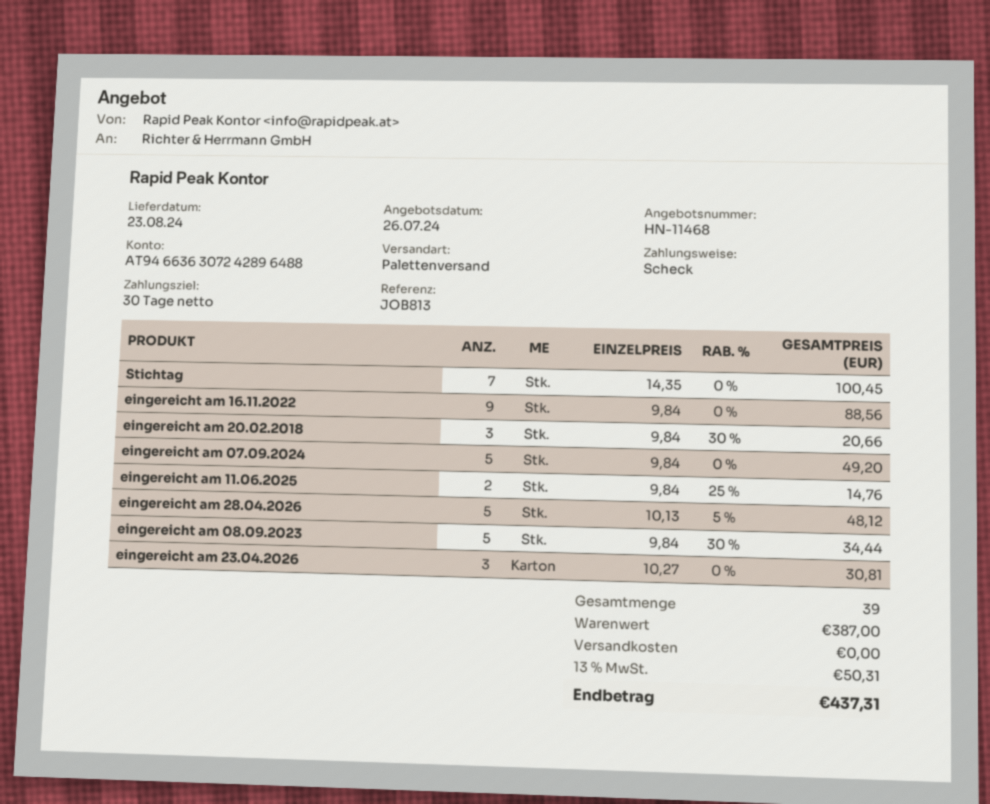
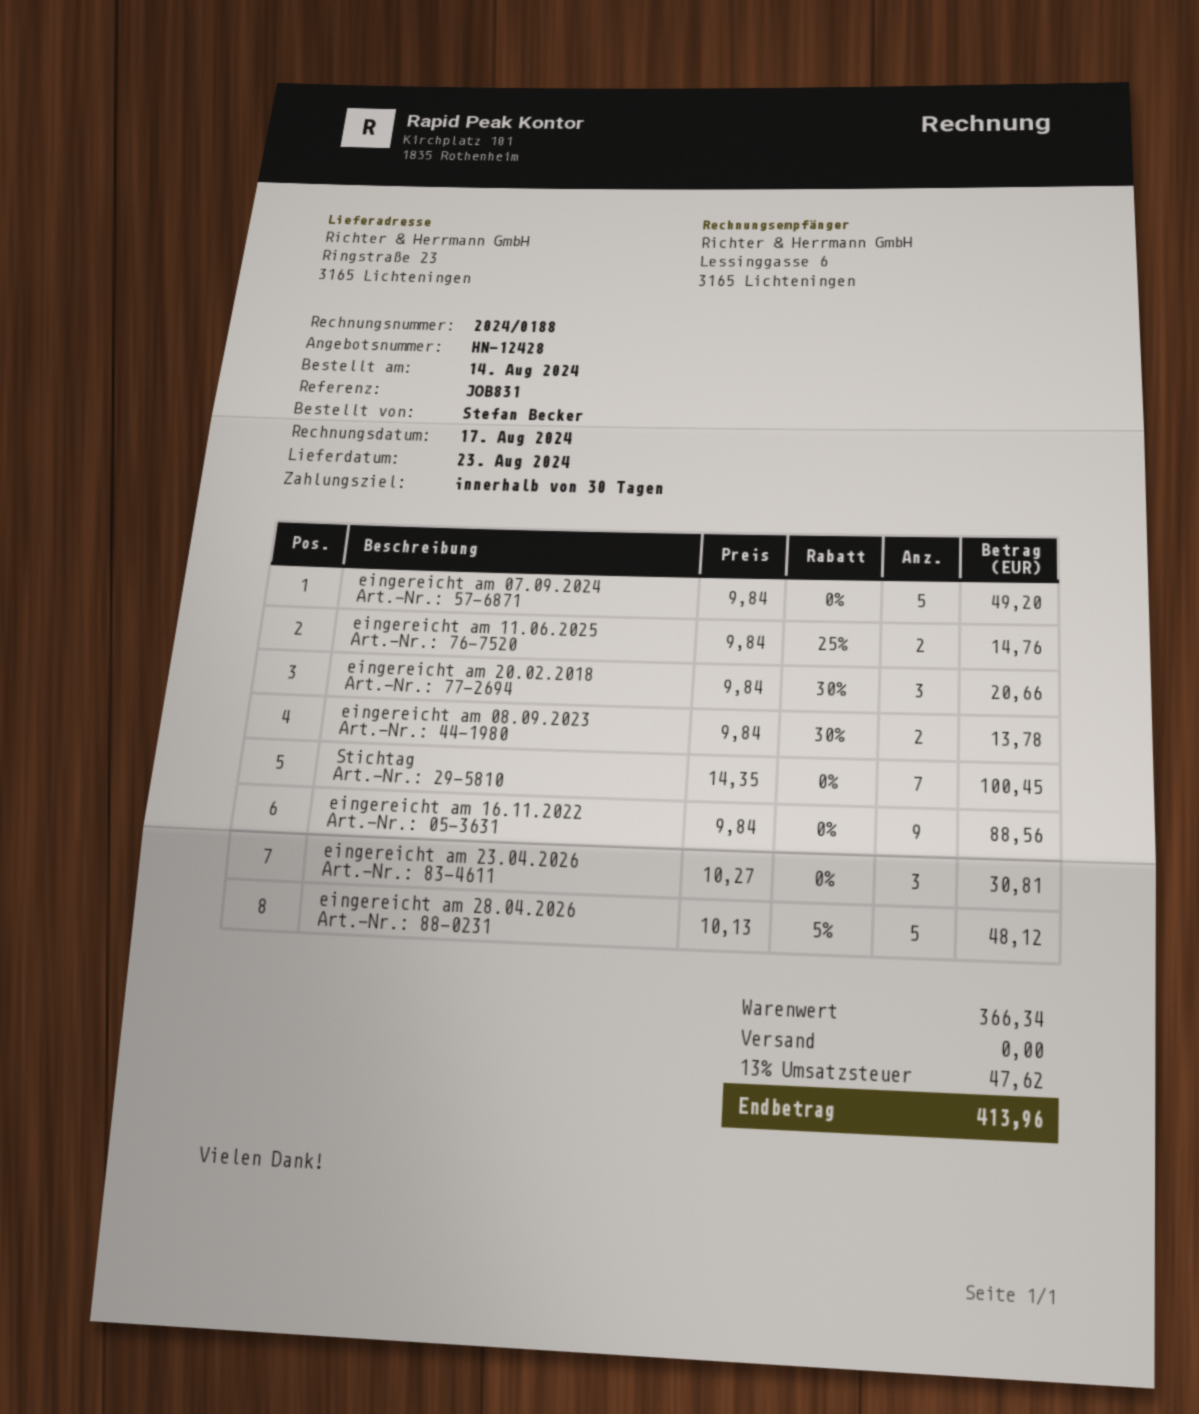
quote number: HN-11468 -> HN-12428
reference: JOB813 -> JOB831
eingereicht am 08.09.2023: 5 x 9.84 - 30% = 34.44 -> 2 x 9.84 - 30% = 13.78
subtotal: 387.00 -> 366.34
tax: 13% = 50.31 -> 13% = 47.62
total: 437.31 -> 413.96

